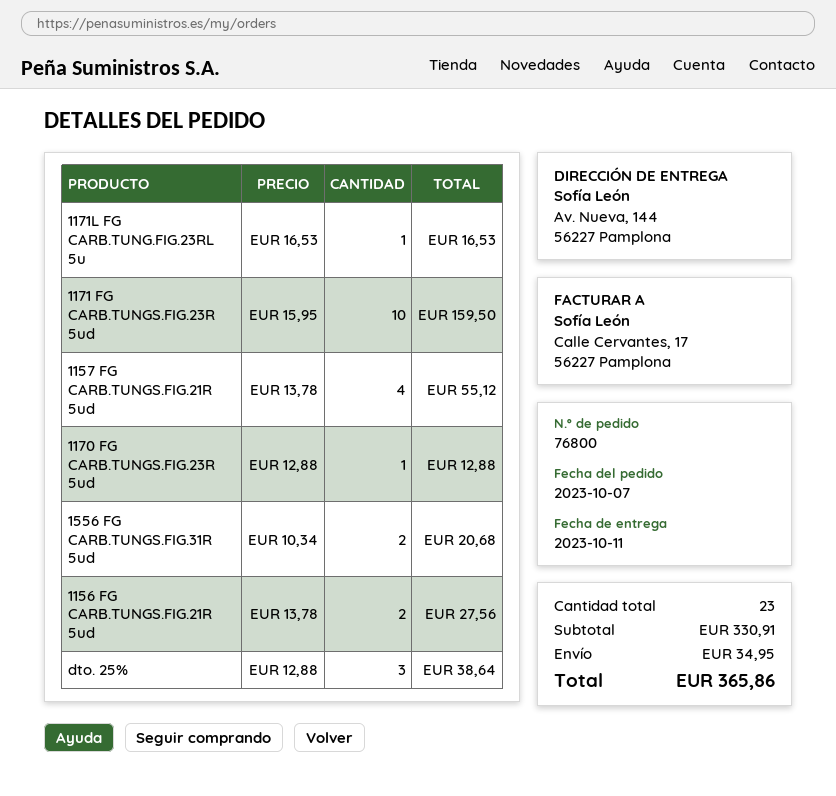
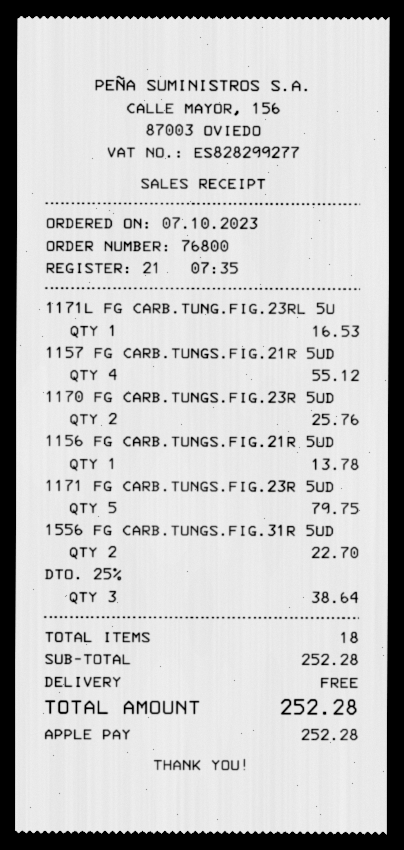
1171 FG CARB.TUNGS.FIG.23R 5ud: 10 for 159.50 -> 5 for 79.75
1170 FG CARB.TUNGS.FIG.23R 5ud: 1 for 12.88 -> 2 for 25.76
1556 FG CARB.TUNGS.FIG.31R 5ud: 2 for 20.68 -> 2 for 22.70
1156 FG CARB.TUNGS.FIG.21R 5ud: 2 for 27.56 -> 1 for 13.78
total quantity: 23 -> 18
subtotal: 330.91 -> 252.28
shipping: 34.95 -> 0.00
total: 365.86 -> 252.28

